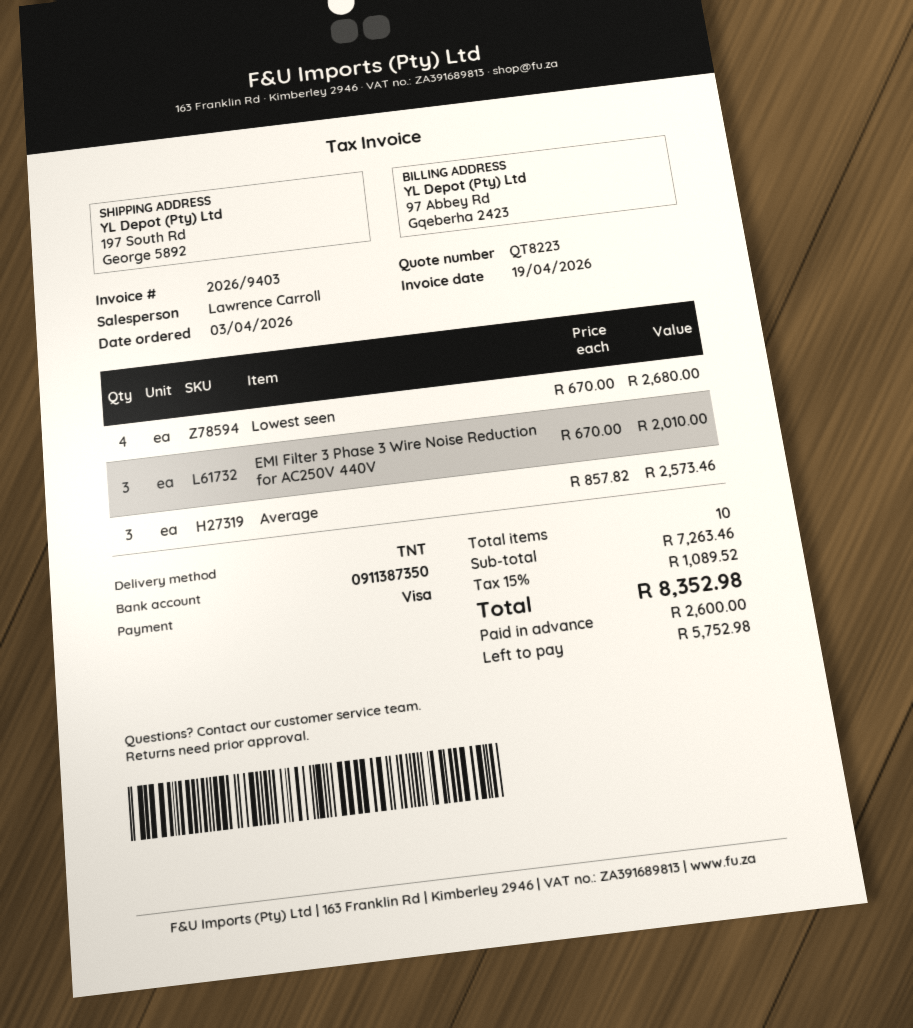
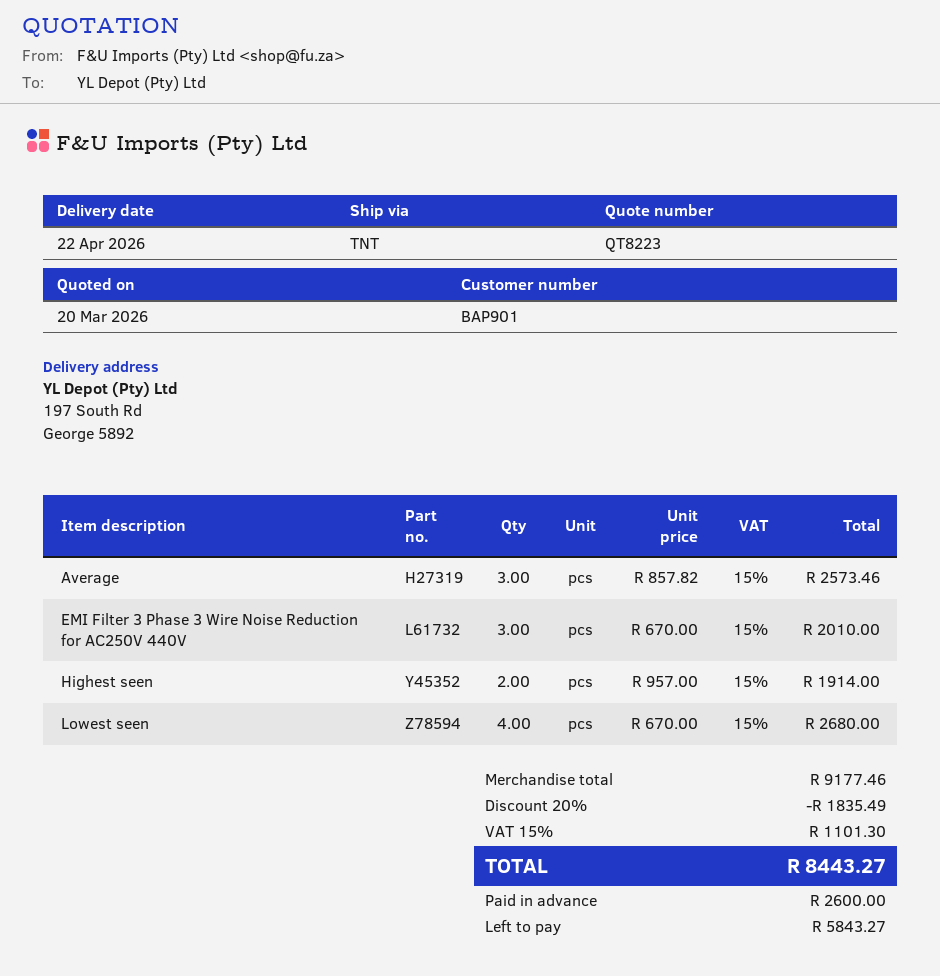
Highest seen: none -> 2 x 957.00 = 1914.00
subtotal: 7263.46 -> 9177.46
discount: none -> 20% = 1835.49
tax: 15% = 1089.52 -> 15% = 1101.30
total: 8352.98 -> 8443.27
balance: 5752.98 -> 5843.27

